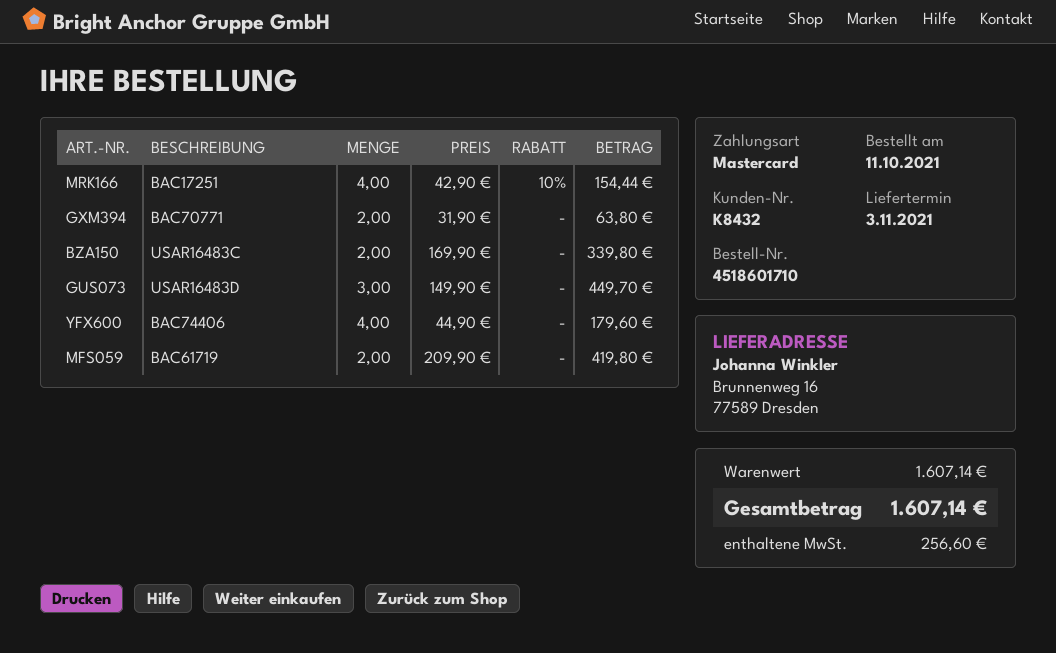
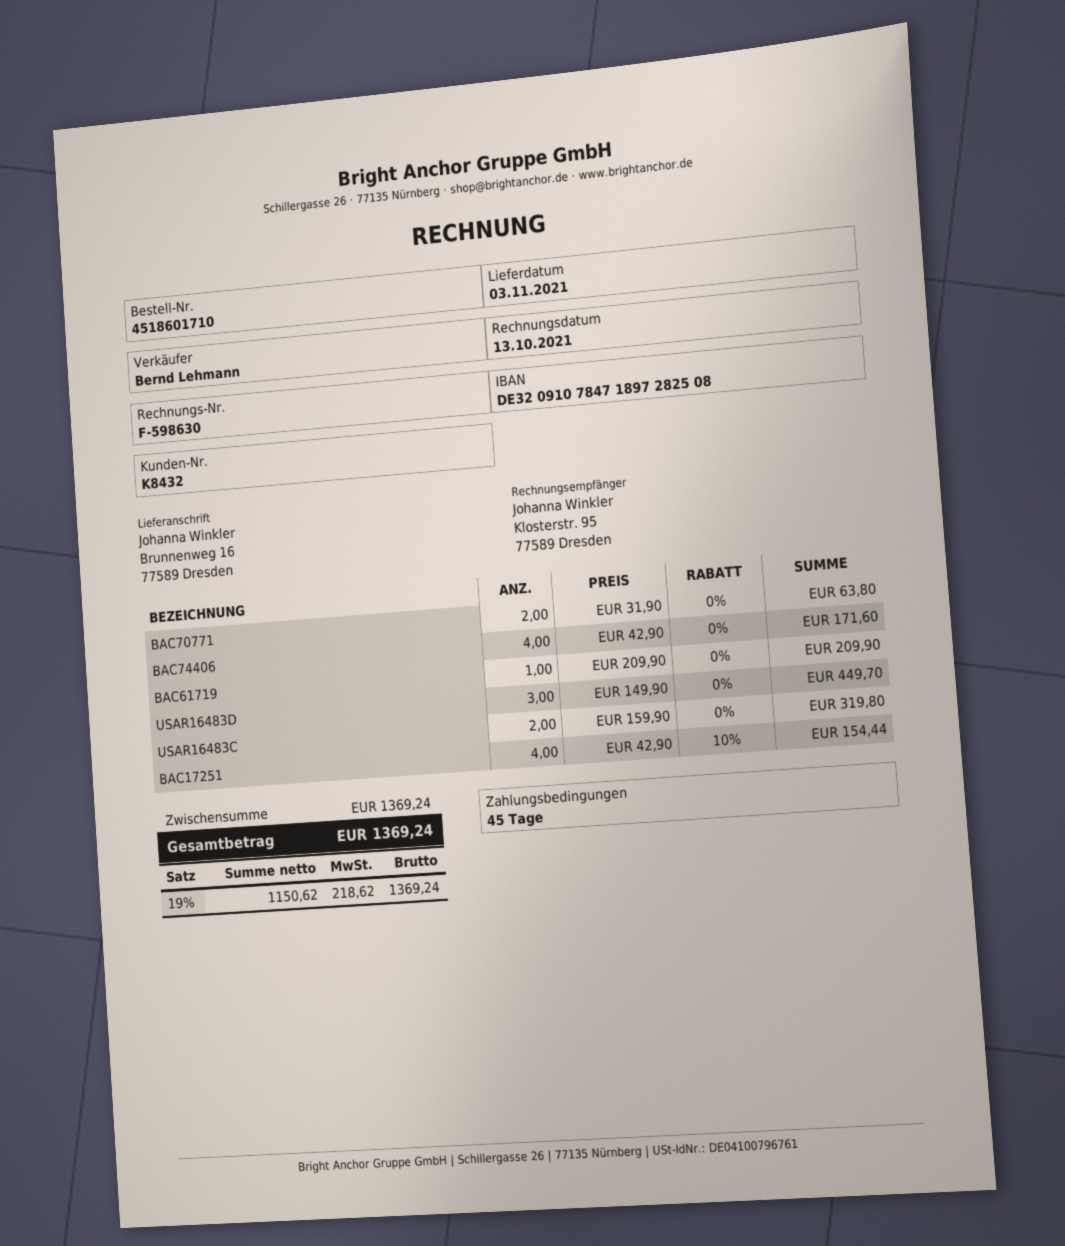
USAR16483C: 2 x 169.90 = 339.80 -> 2 x 159.90 = 319.80
BAC74406: 4 x 44.90 = 179.60 -> 4 x 42.90 = 171.60
BAC61719: 2 x 209.90 = 419.80 -> 1 x 209.90 = 209.90
subtotal: 1607.14 -> 1369.24
tax: 256.60 -> 218.62
total: 1607.14 -> 1369.24

